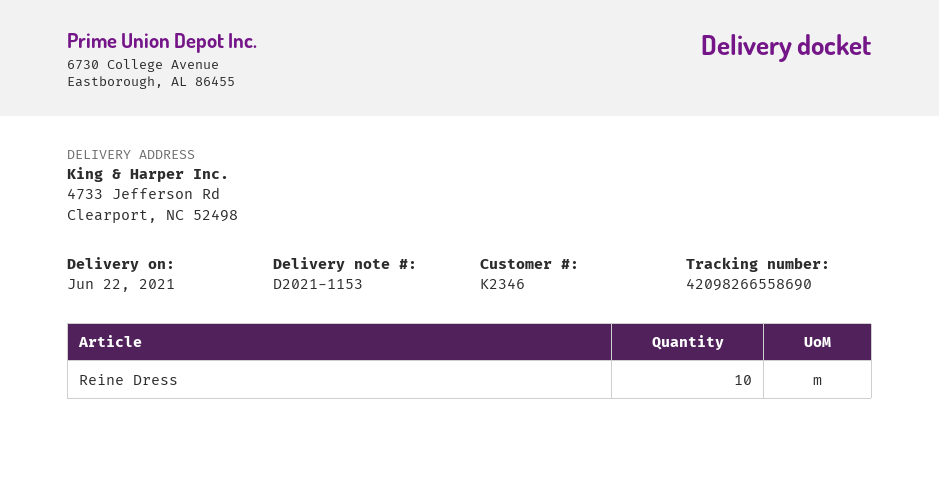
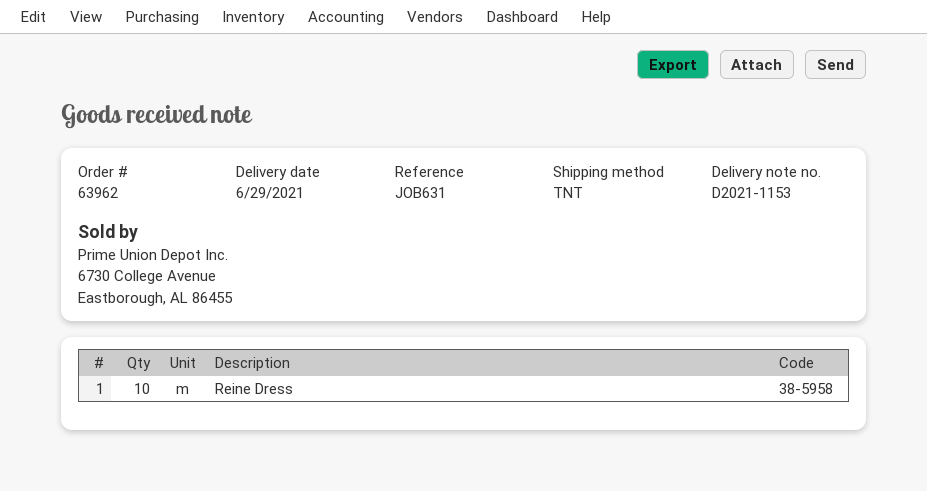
delivery date: 2021-06-22 -> 2021-06-29

